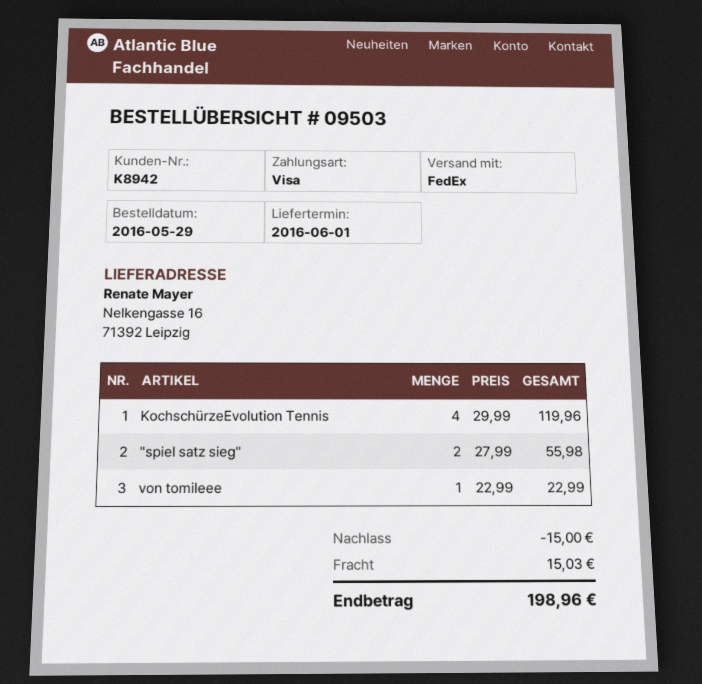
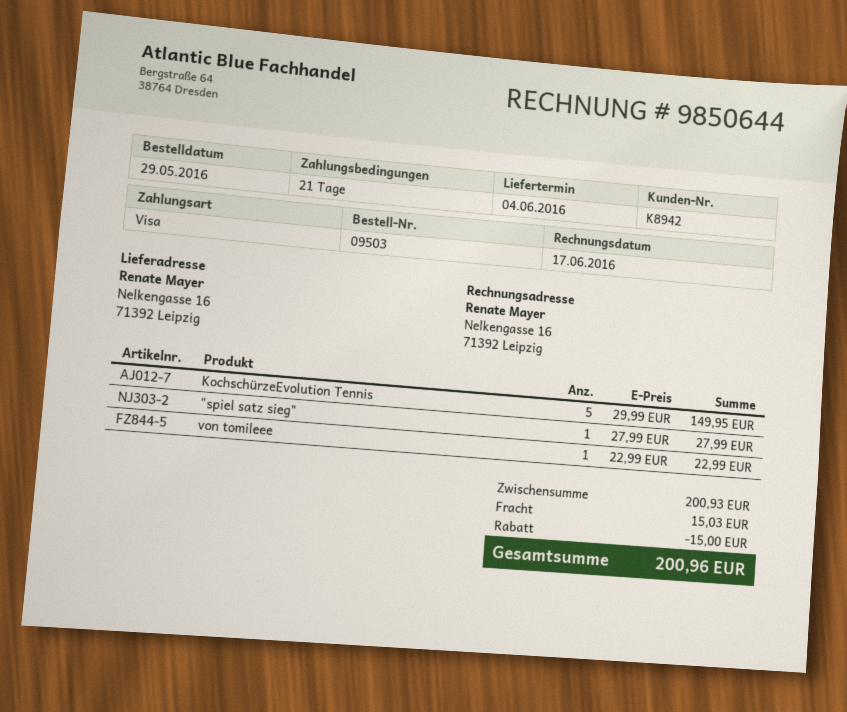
delivery date: 2016-06-01 -> 2016-06-04
KochschürzeEvolution Tennis: 4 x 29.99 = 119.96 -> 5 x 29.99 = 149.95
"spiel satz sieg": 2 x 27.99 = 55.98 -> 1 x 27.99 = 27.99
total: 198.96 -> 200.96

